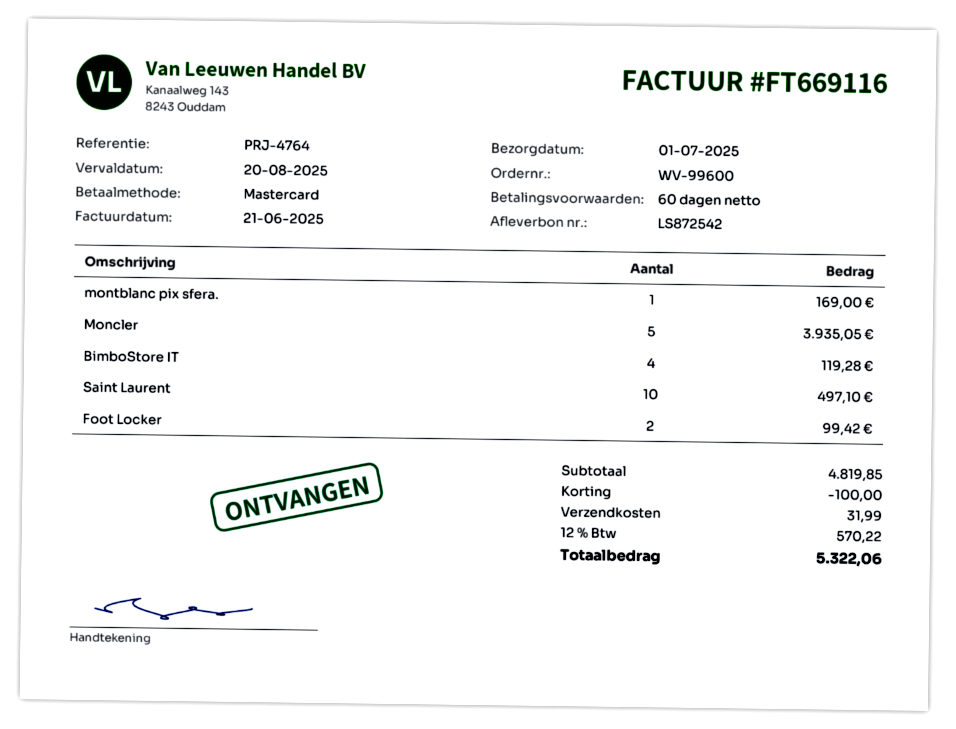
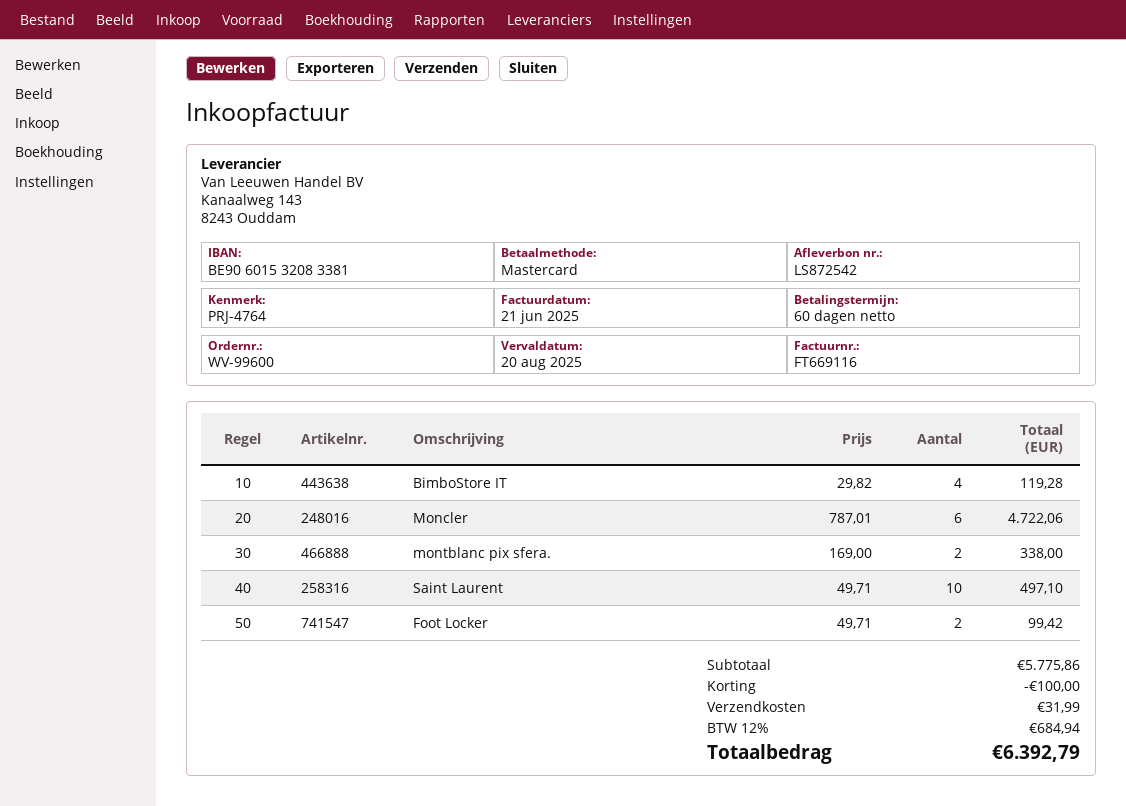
montblanc pix sfera.: 1 for 169.00 -> 2 for 338.00
Moncler: 5 for 3935.05 -> 6 for 4722.06
subtotal: 4819.85 -> 5775.86
tax: 12% = 570.22 -> 12% = 684.94
total: 5322.06 -> 6392.79

